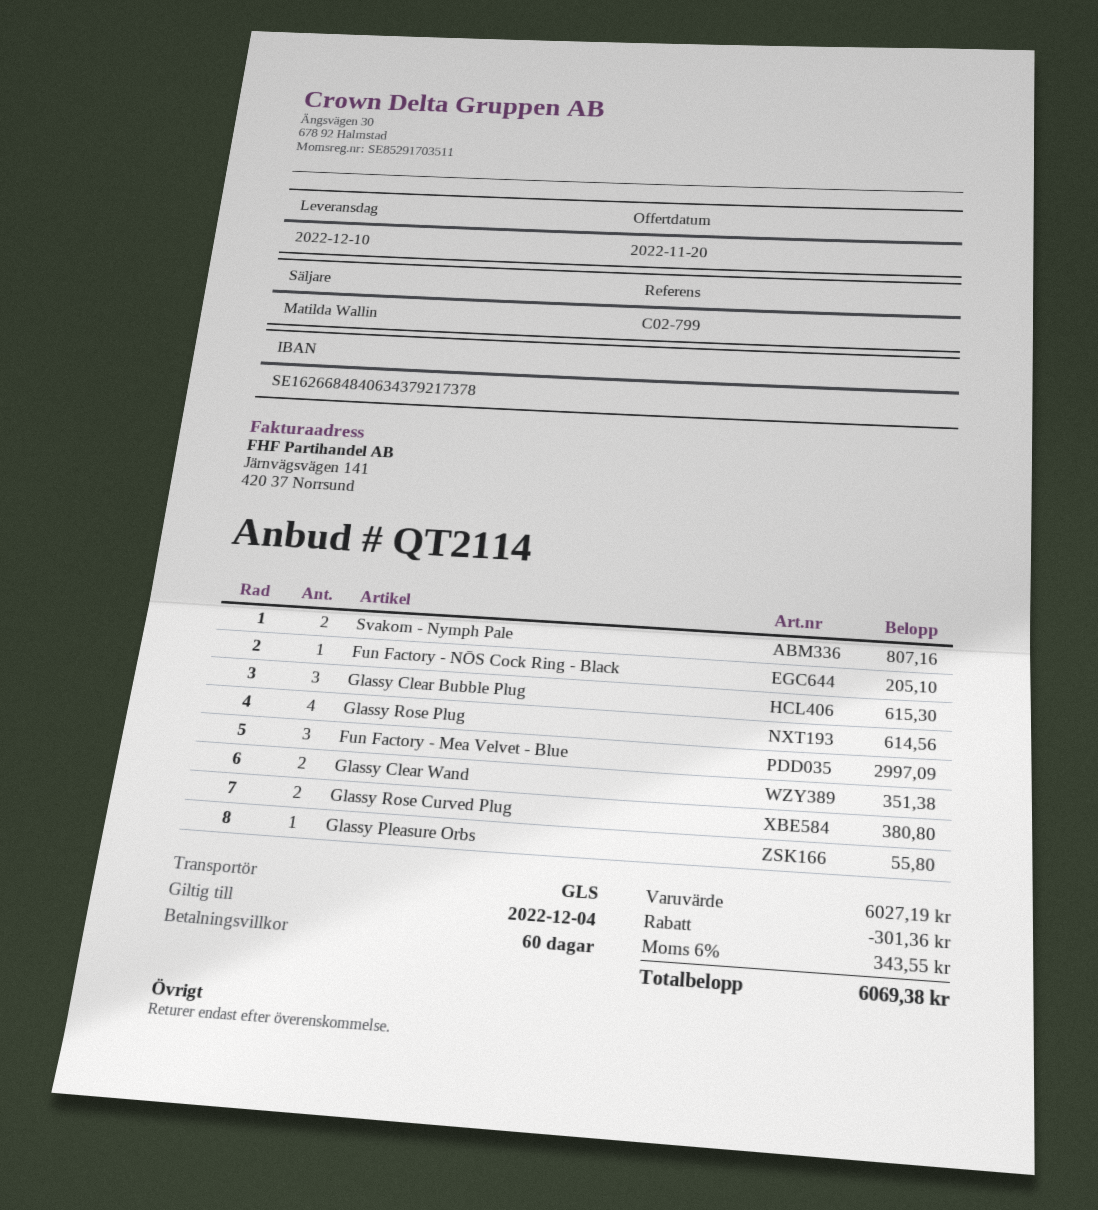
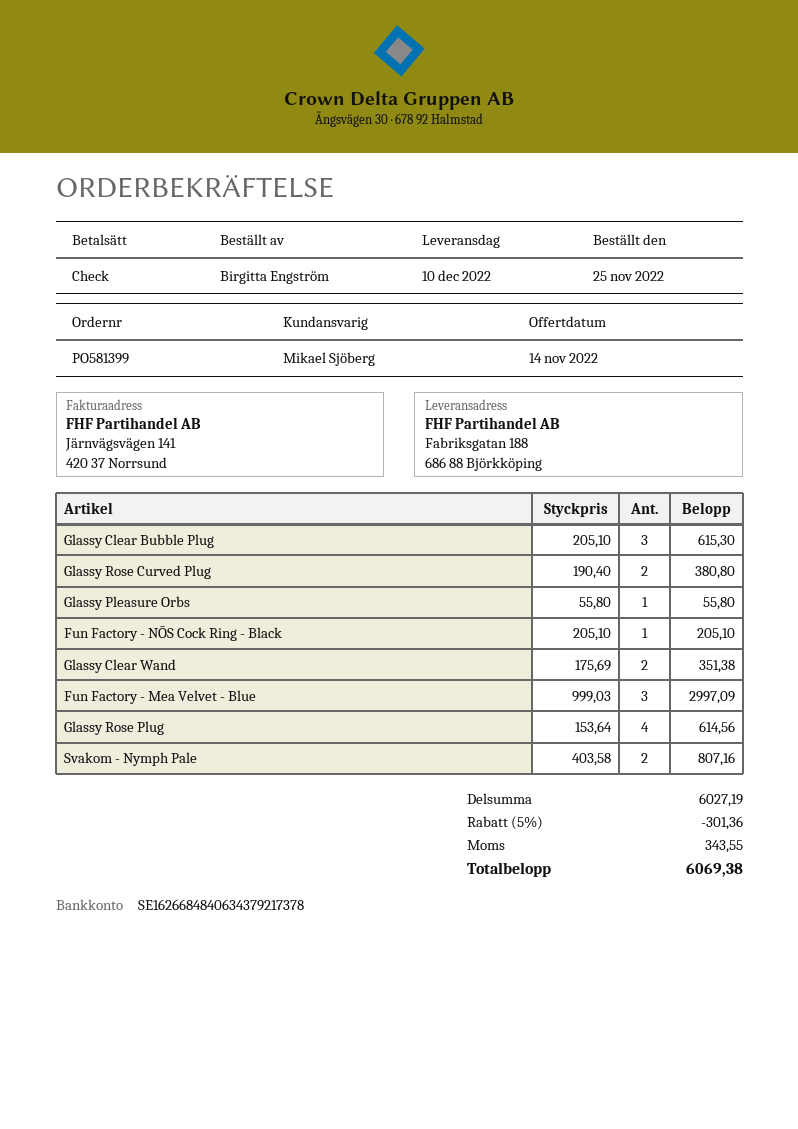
quote date: 2022-11-20 -> 2022-11-14
sales rep: Matilda Wallin -> Mikael Sjöberg

